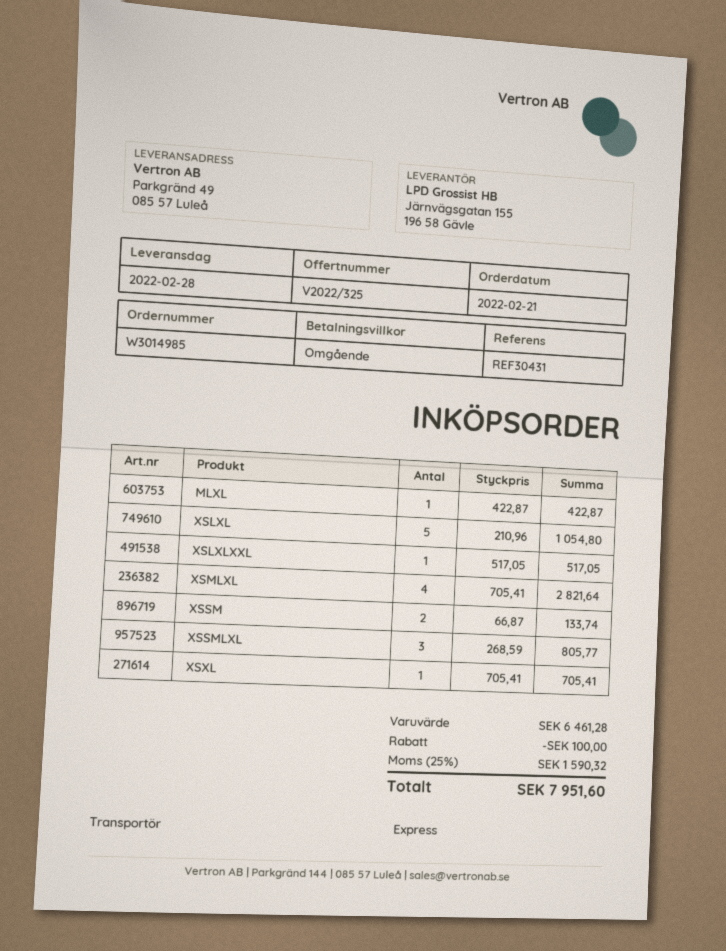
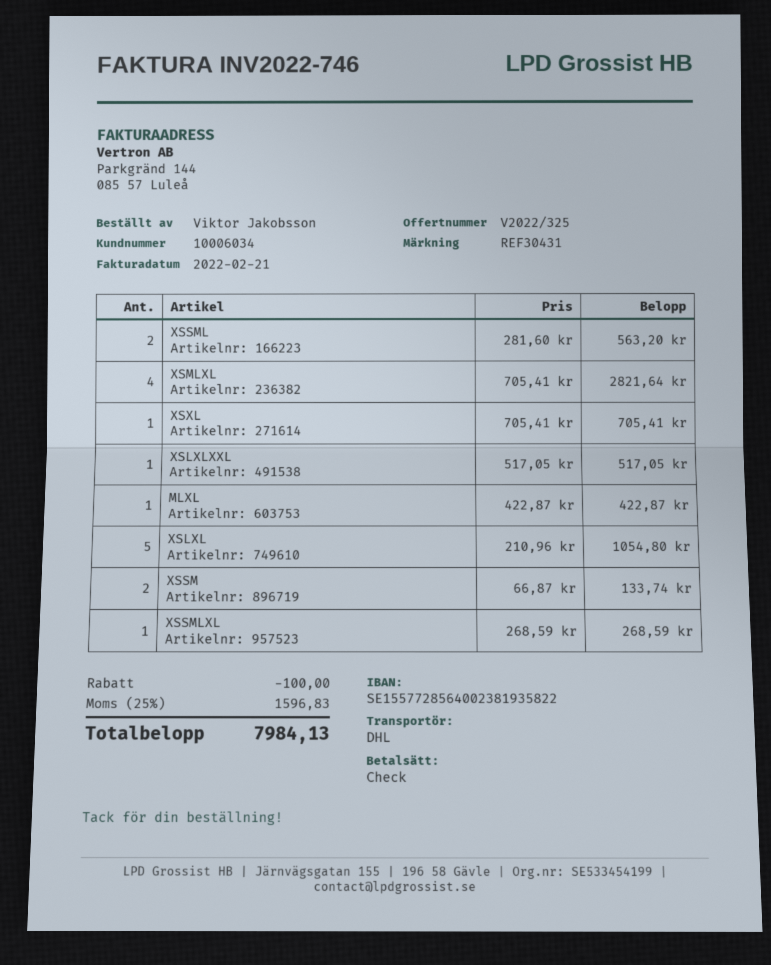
shipping method: express -> DHL
XSSMLXL: 3 x 268.59 = 805.77 -> 1 x 268.59 = 268.59
XSSML: none -> 2 x 281.60 = 563.20
tax: 25% = 1590.32 -> 25% = 1596.83
total: 7951.60 -> 7984.13

